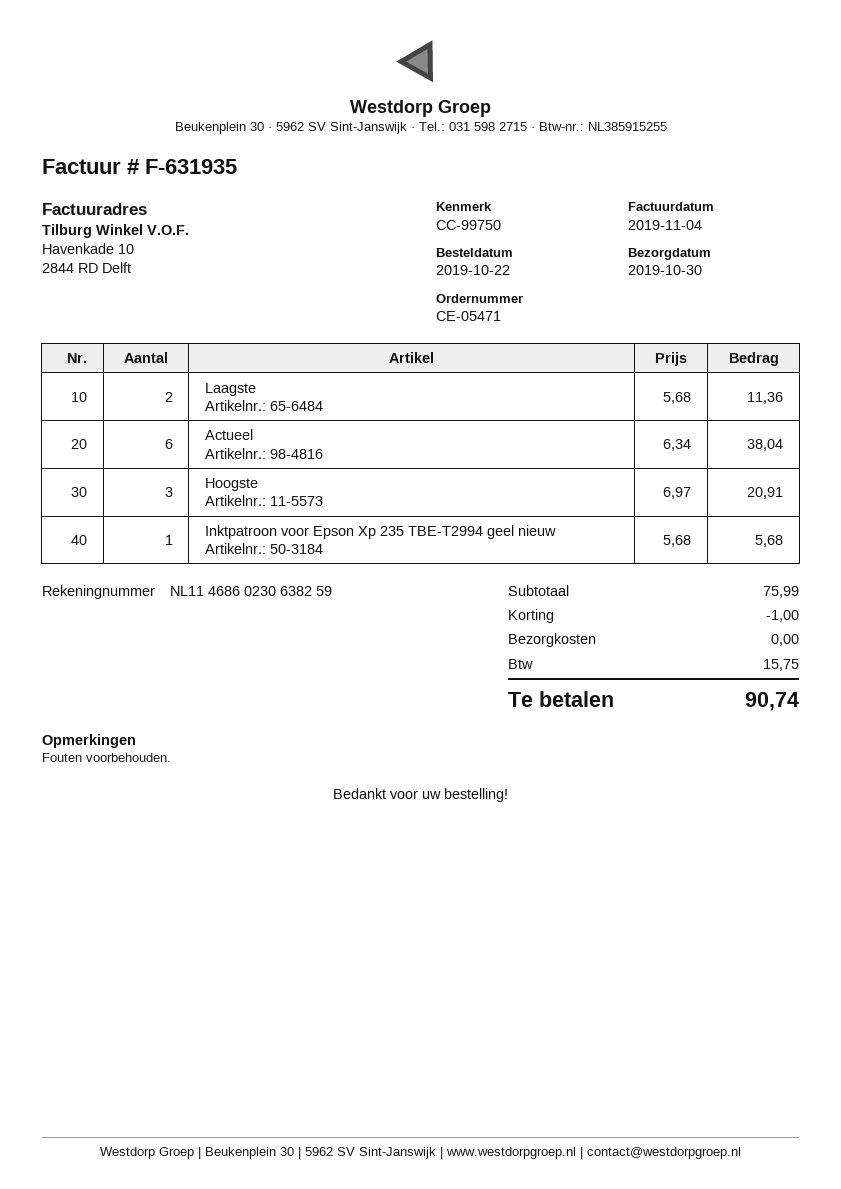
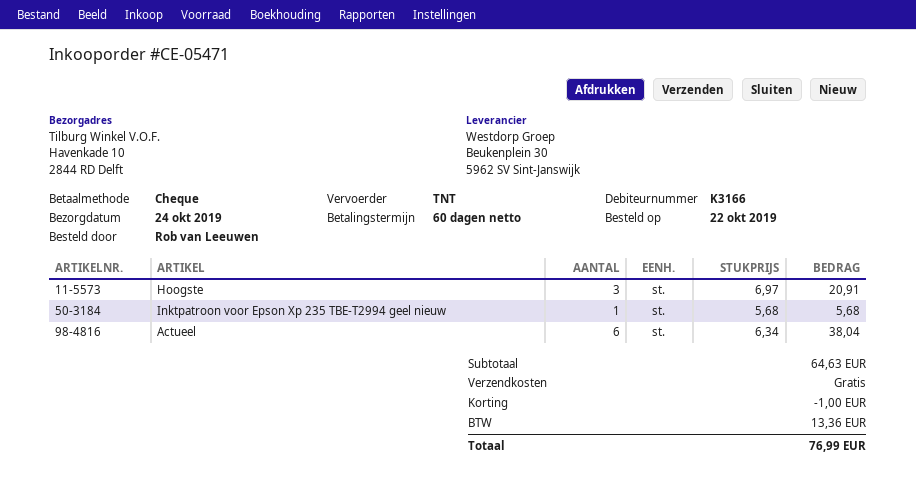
delivery date: 2019-10-30 -> 2019-10-24
Laagste: 2 x 5.68 = 11.36 -> none
subtotal: 75.99 -> 64.63
tax: 15.75 -> 13.36
total: 90.74 -> 76.99

